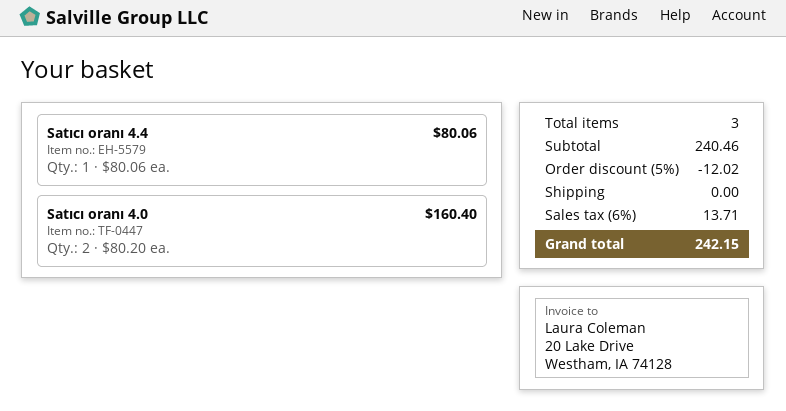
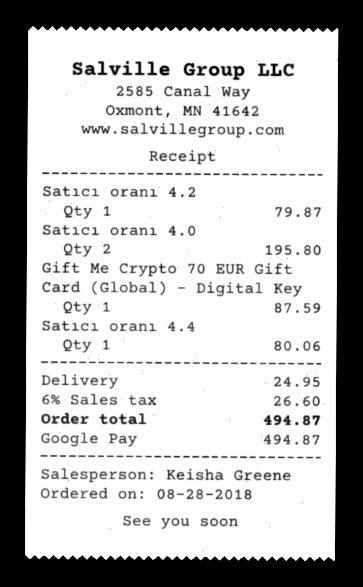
Satıcı oranı 4.0: 2 for 160.40 -> 2 for 195.80
Satıcı oranı 4.2: none -> 1 for 79.87
Gift Me Crypto 70 EUR Gift Card (Global) - Digital Key: none -> 1 for 87.59
discount: 5% = 12.02 -> none
shipping: 0.00 -> 24.95
tax: 6% = 13.71 -> 6% = 26.60
total: 242.15 -> 494.87

